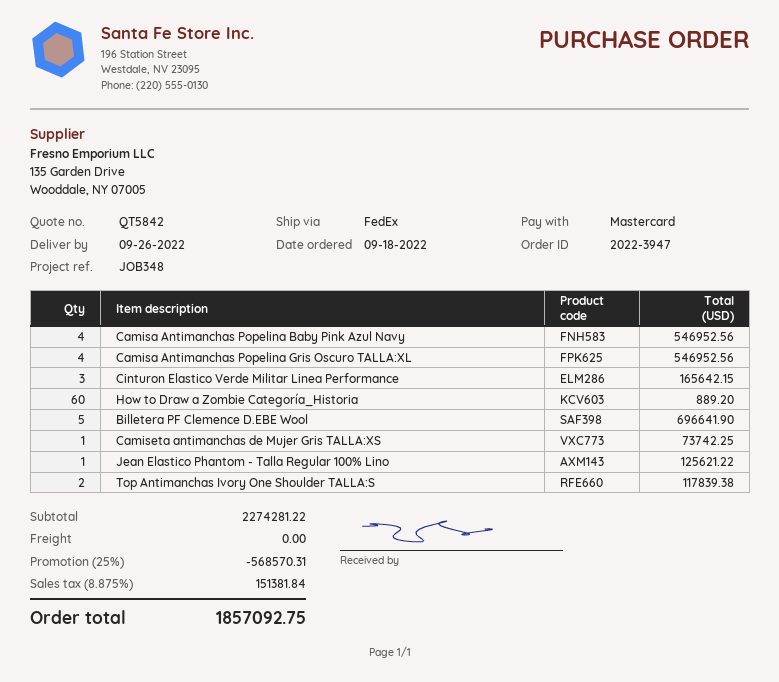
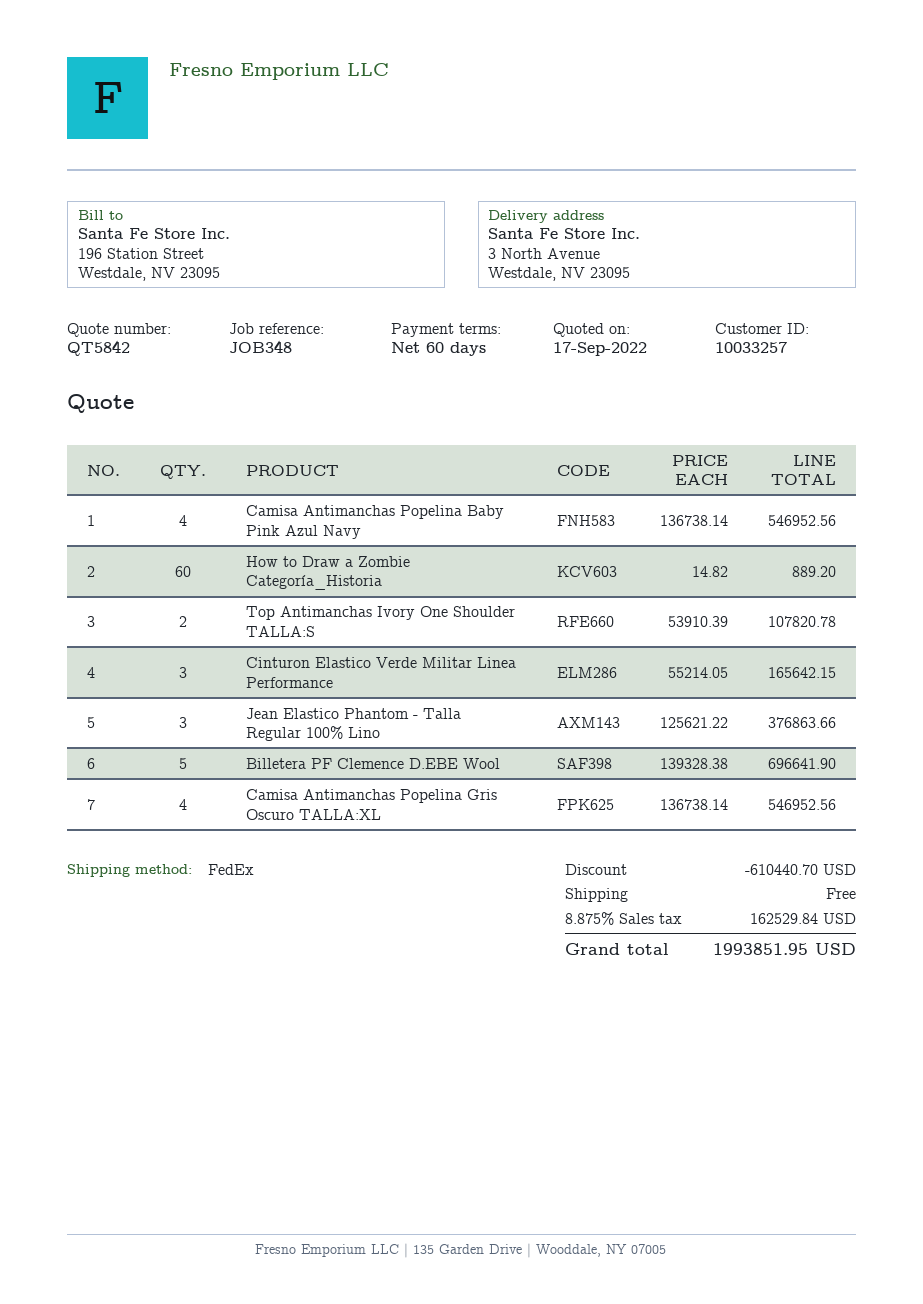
Camiseta antimanchas de Mujer Gris TALLA:XS: 1 for 73742.25 -> none
Jean Elastico Phantom - Talla Regular 100% Lino: 1 for 125621.22 -> 3 for 376863.66
Top Antimanchas Ivory One Shoulder TALLA:S: 2 for 117839.38 -> 2 for 107820.78
discount: 568570.31 -> 610440.70
tax: 8.875% = 151381.84 -> 8.875% = 162529.84
total: 1857092.75 -> 1993851.95

